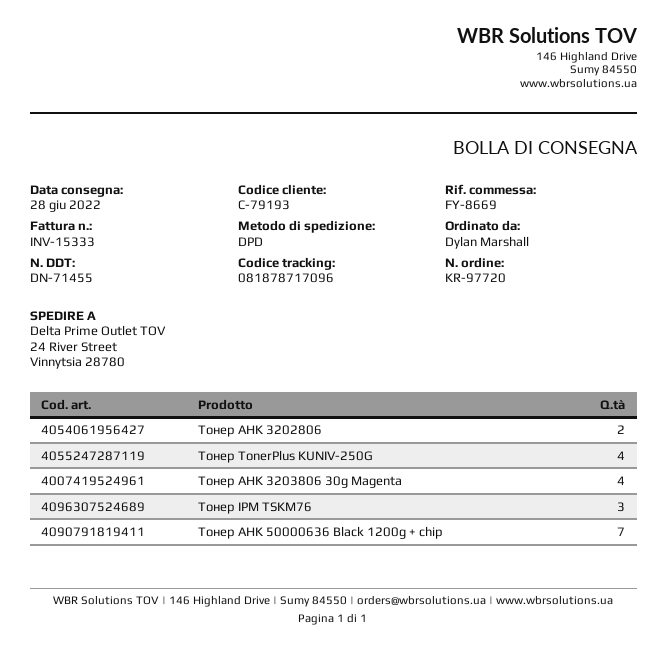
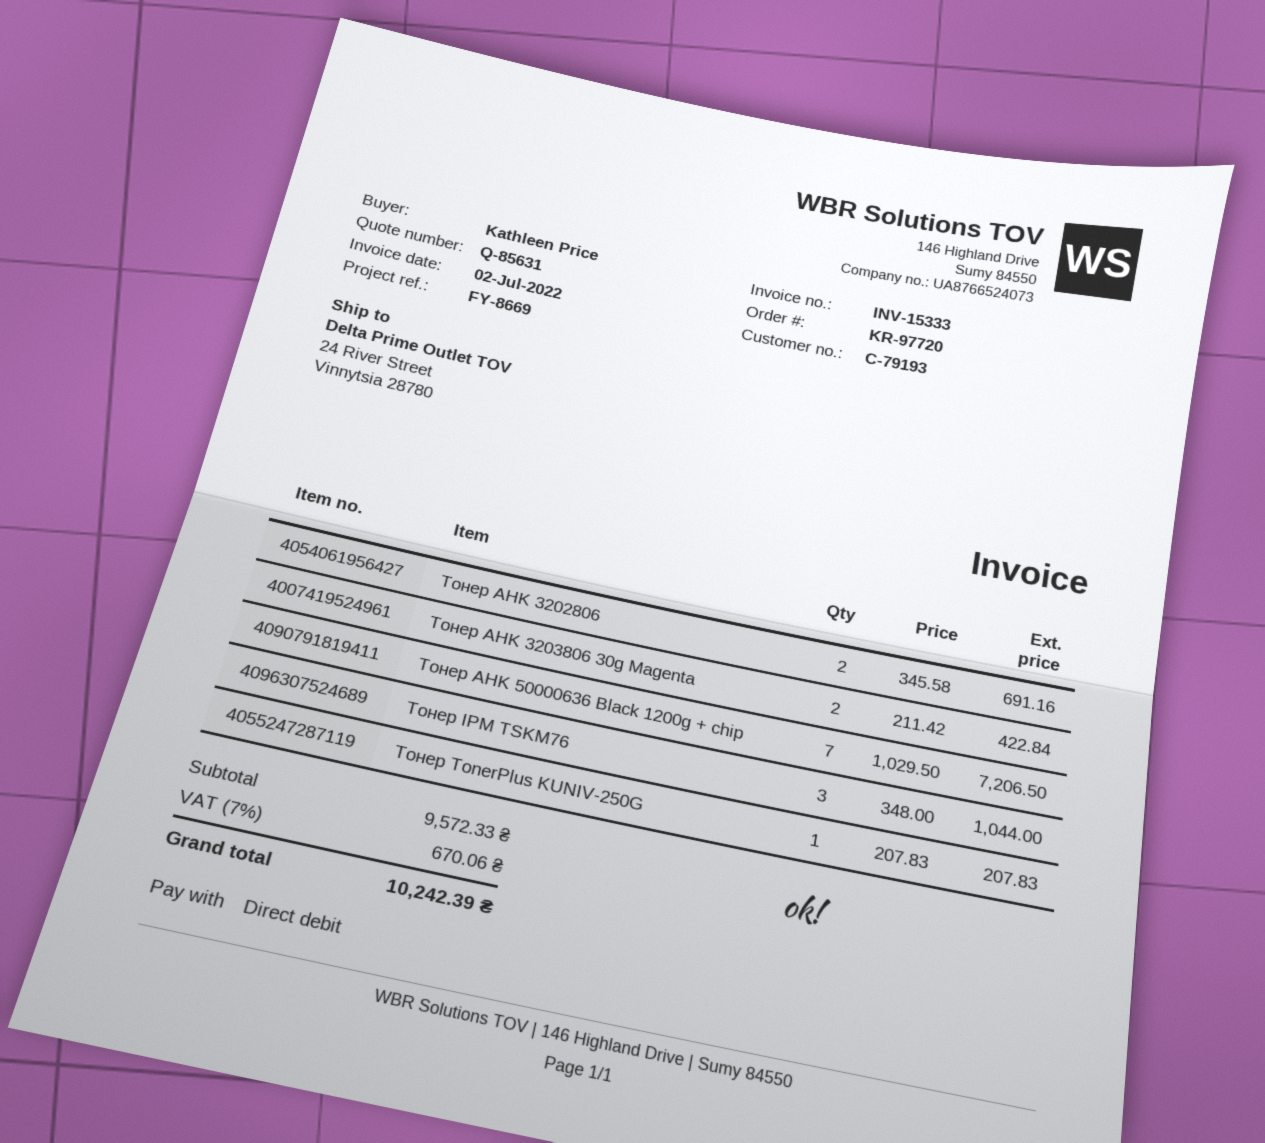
ordered by: Dylan Marshall -> Kathleen Price
Тонер TonerPlus KUNIV-250G: 4 -> 1
Тонер AHK 3203806 30g Magenta: 4 -> 2

